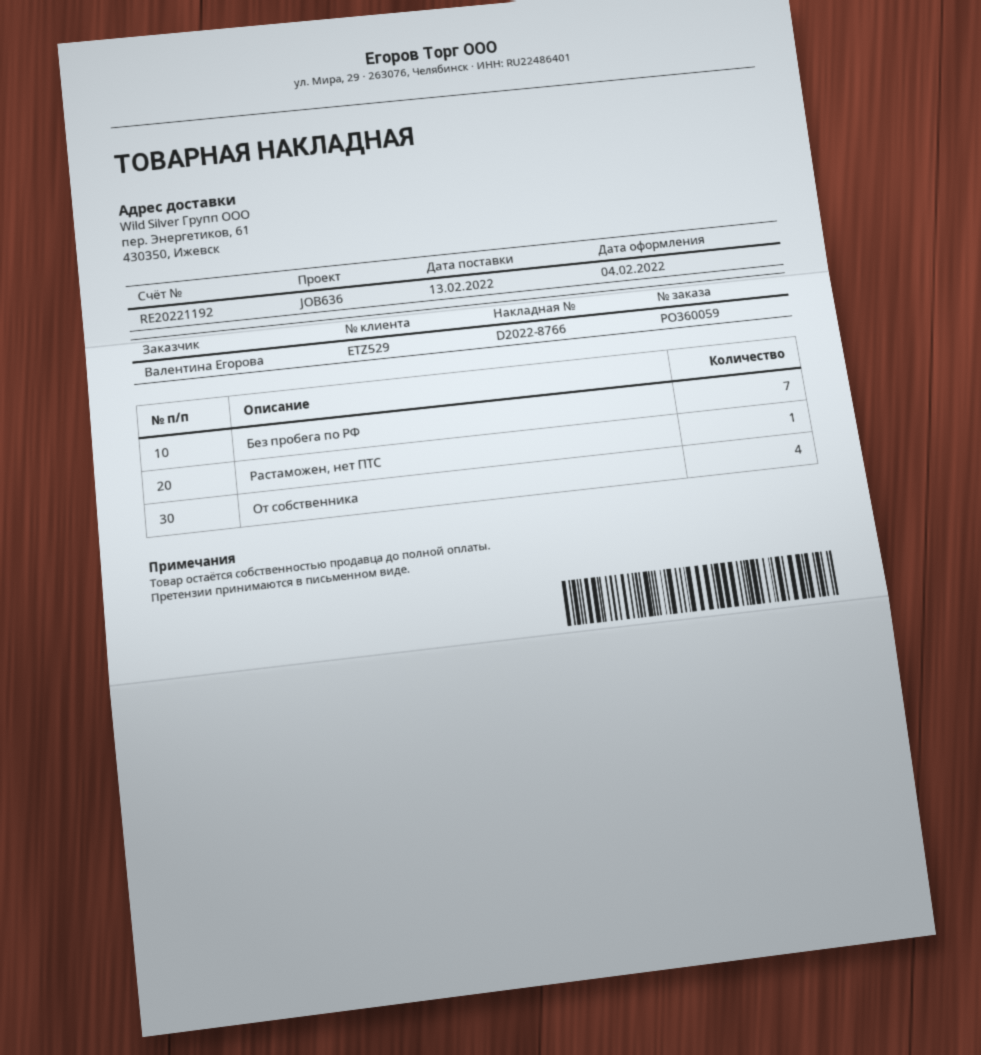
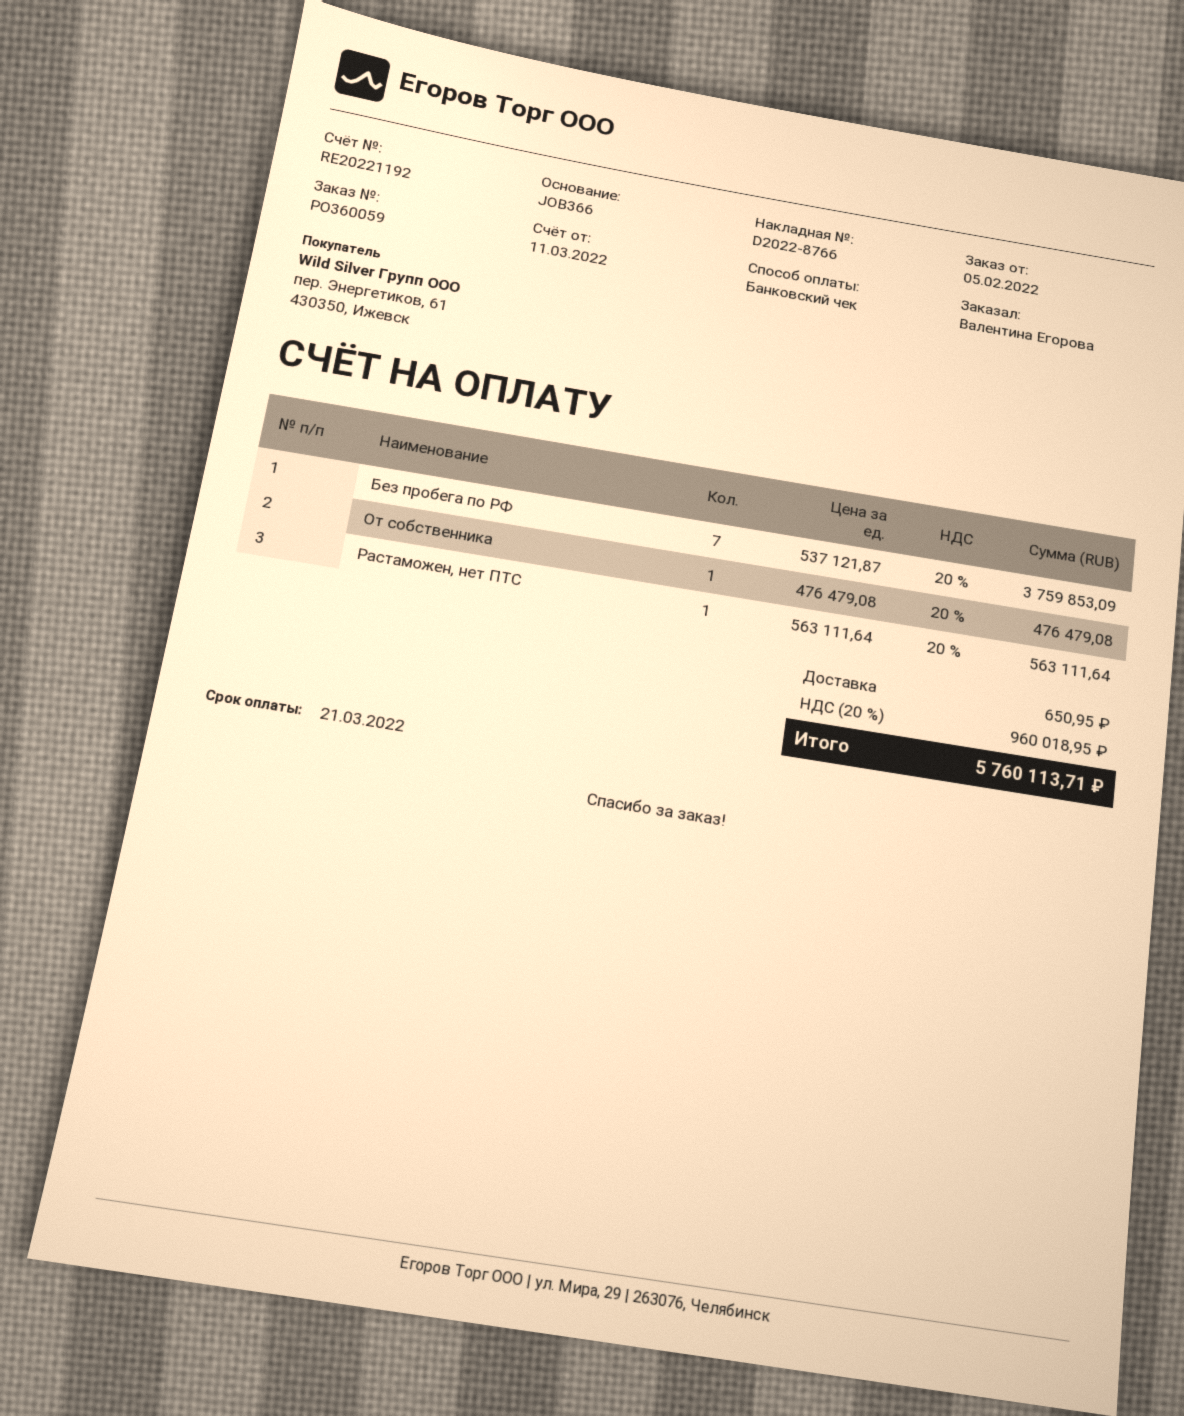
order date: 2022-02-04 -> 2022-02-05
reference: JOB636 -> JOB366
От собственника: 4 -> 1

